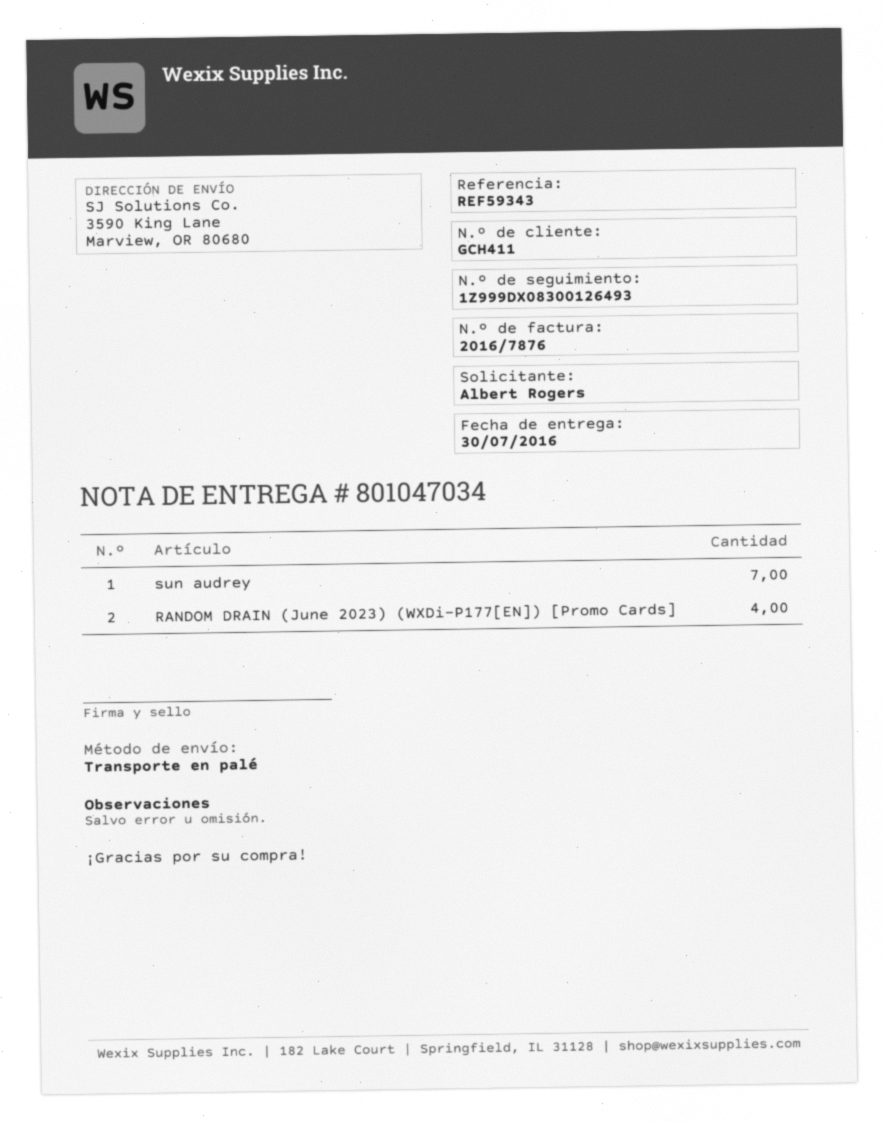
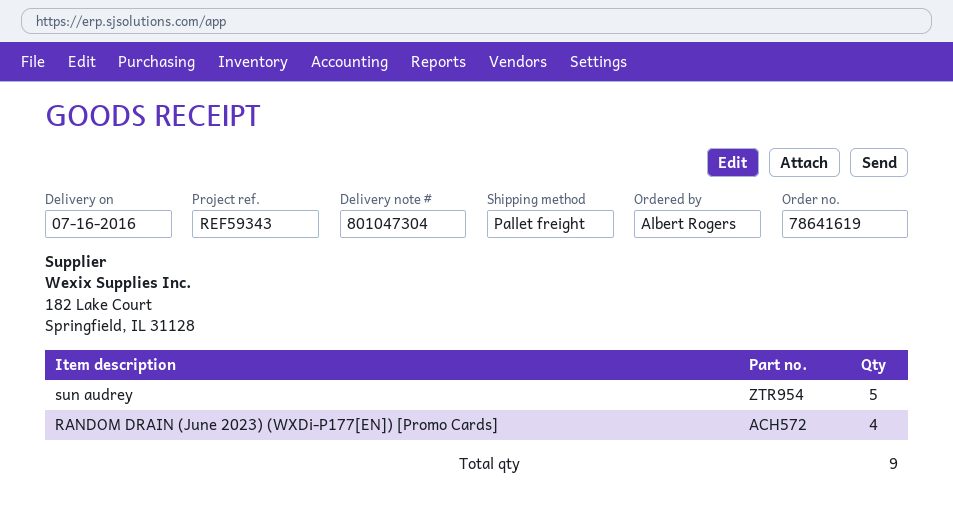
delivery note number: 801047034 -> 801047304
delivery date: 2016-07-30 -> 2016-07-16
sun audrey: 7 -> 5

